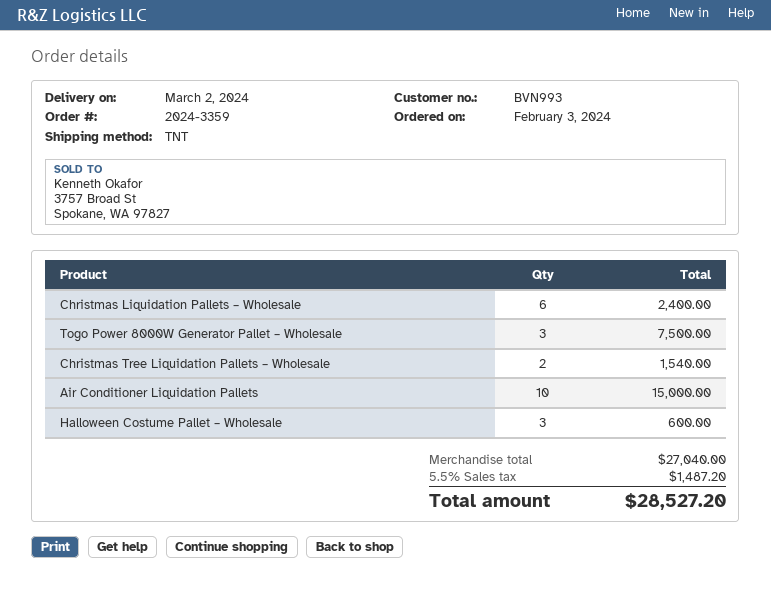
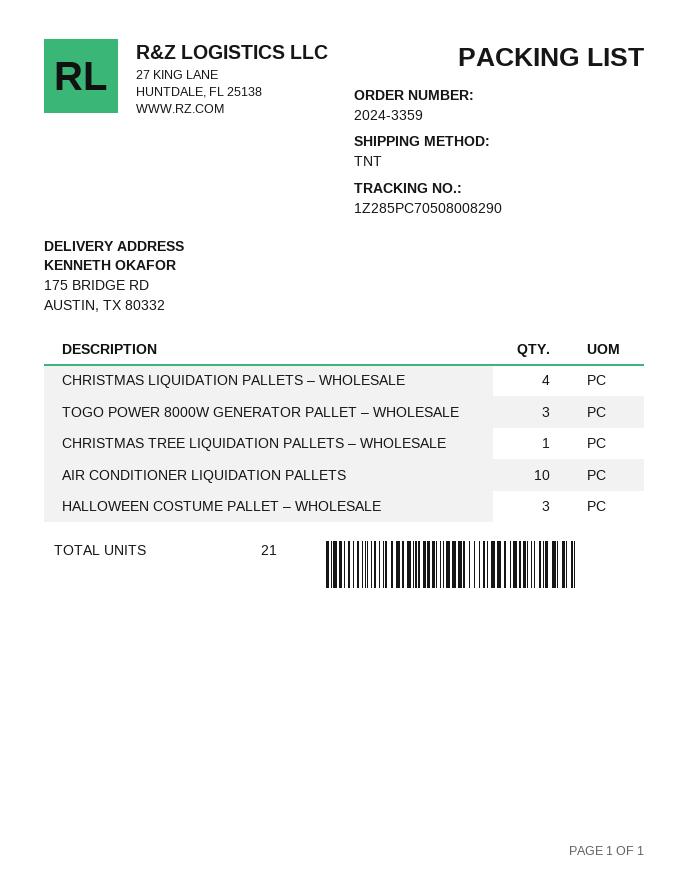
Christmas Liquidation Pallets – Wholesale: 6 -> 4
Christmas Tree Liquidation Pallets – Wholesale: 2 -> 1

